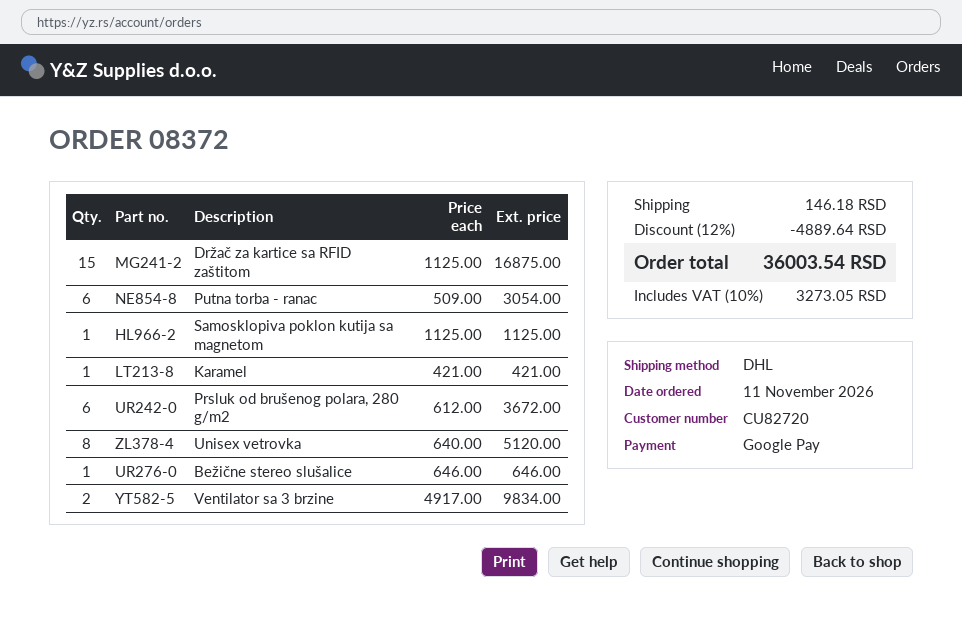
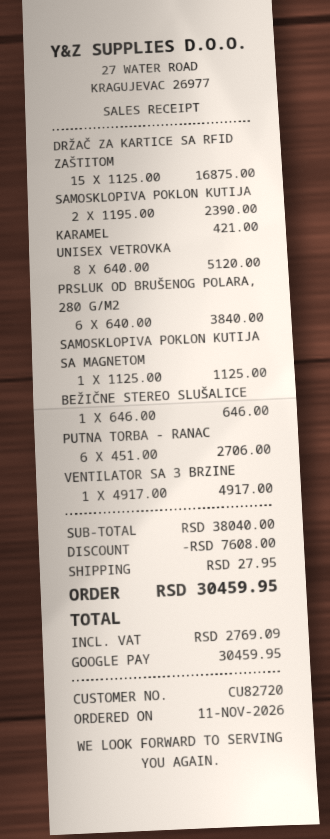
Putna torba - ranac: 6 x 509.00 = 3054.00 -> 6 x 451.00 = 2706.00
Prsluk od brušenog polara, 280 g/m2: 6 x 612.00 = 3672.00 -> 6 x 640.00 = 3840.00
Ventilator sa 3 brzine: 2 x 4917.00 = 9834.00 -> 1 x 4917.00 = 4917.00
SAMOSKLOPIVA POKLON KUTIJA: none -> 2 x 1195.00 = 2390.00
discount: 4889.64 -> 7608.00
shipping: 146.18 -> 27.95
tax: 3273.05 -> 2769.09
total: 36003.54 -> 30459.95

